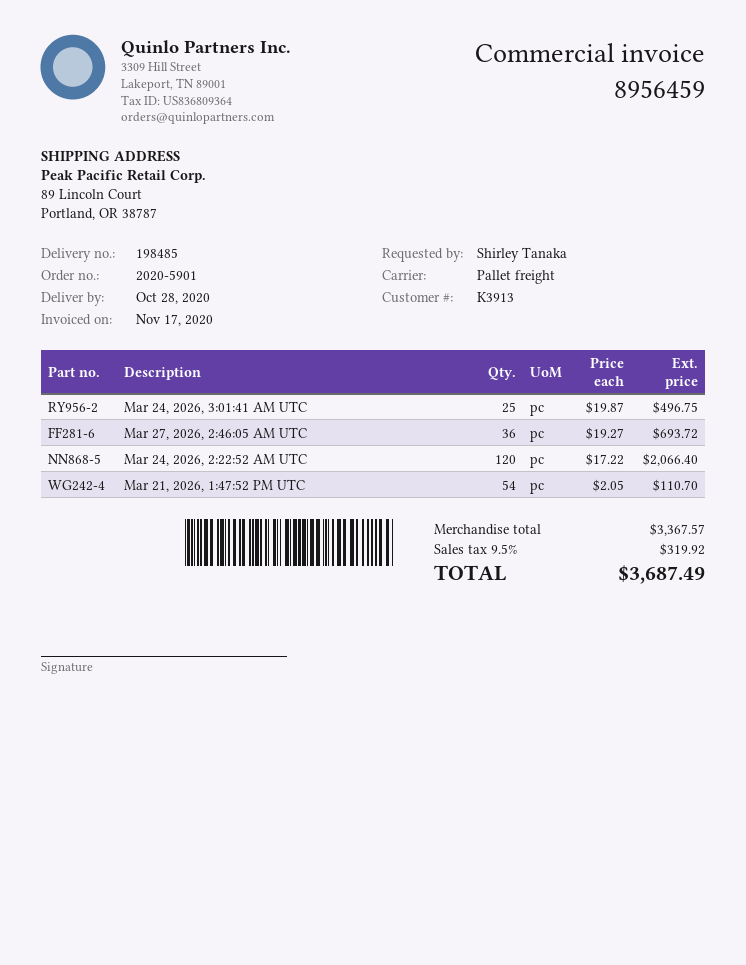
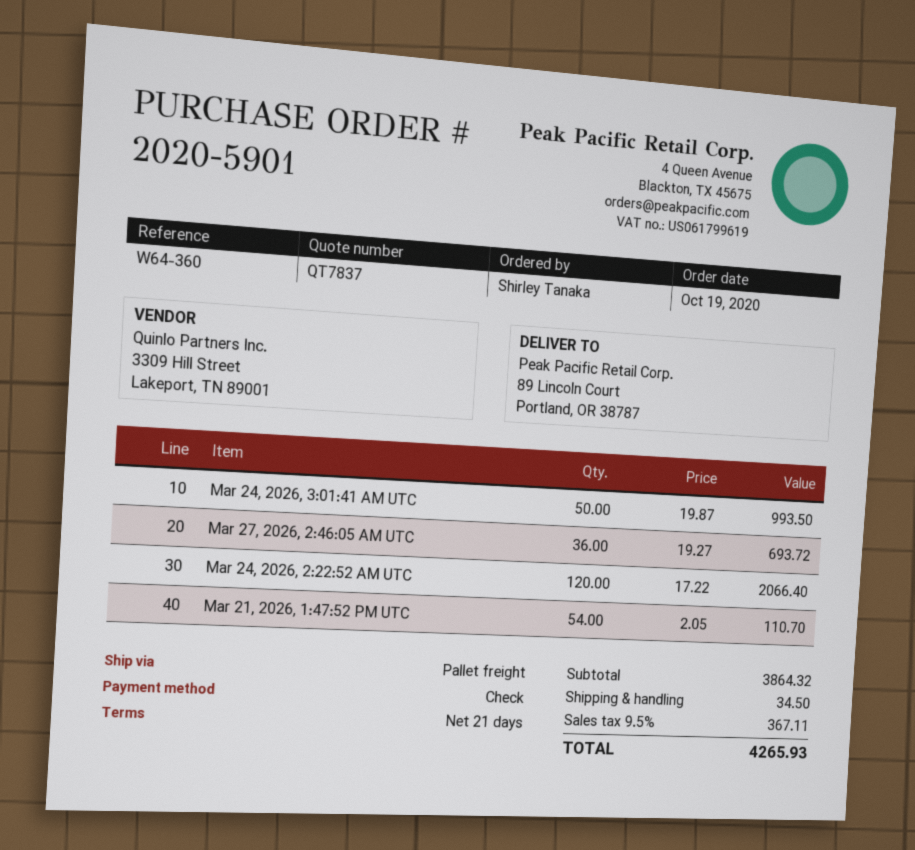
Mar 24, 2026, 3:01:41 AM UTC: 25 x 19.87 = 496.75 -> 50 x 19.87 = 993.50
subtotal: 3367.57 -> 3864.32
shipping: none -> 34.50
tax: 9.5% = 319.92 -> 9.5% = 367.11
total: 3687.49 -> 4265.93

